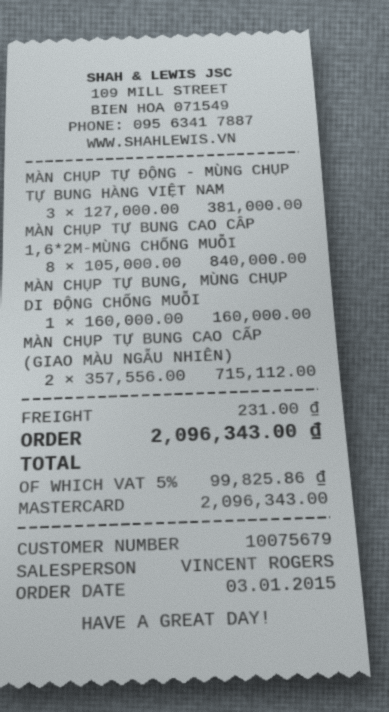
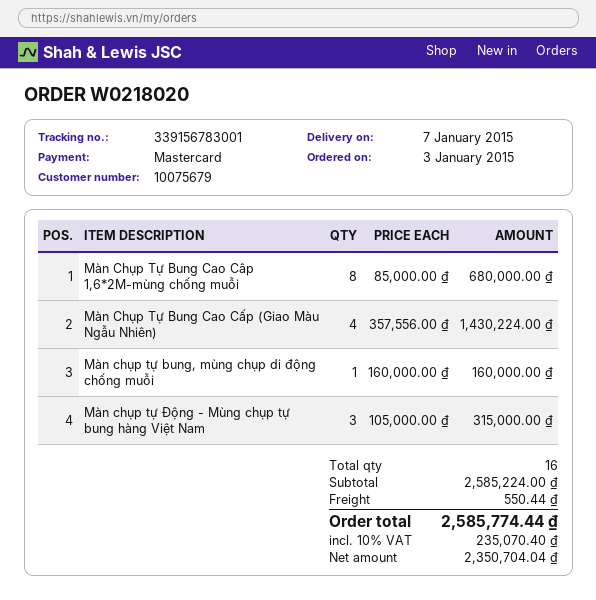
MÀN CHỤP TỰ ĐỘNG - MÙNG CHỤP TỰ BUNG HÀNG VIỆT NAM: 3 x 127000.00 = 381000.00 -> 3 x 105000.00 = 315000.00
MÀN CHỤP TỰ BUNG CAO CÂP 1,6*2M-MÙNG CHỐNG MUỖI: 8 x 105000.00 = 840000.00 -> 8 x 85000.00 = 680000.00
MÀN CHỤP TỰ BUNG CAO CẤP (GIAO MÀU NGẪU NHIÊN): 2 x 357556.00 = 715112.00 -> 4 x 357556.00 = 1430224.00
shipping: 231.00 -> 550.44
tax: 5% = 99825.86 -> 10% = 235070.40
total: 2096343.00 -> 2585774.44

